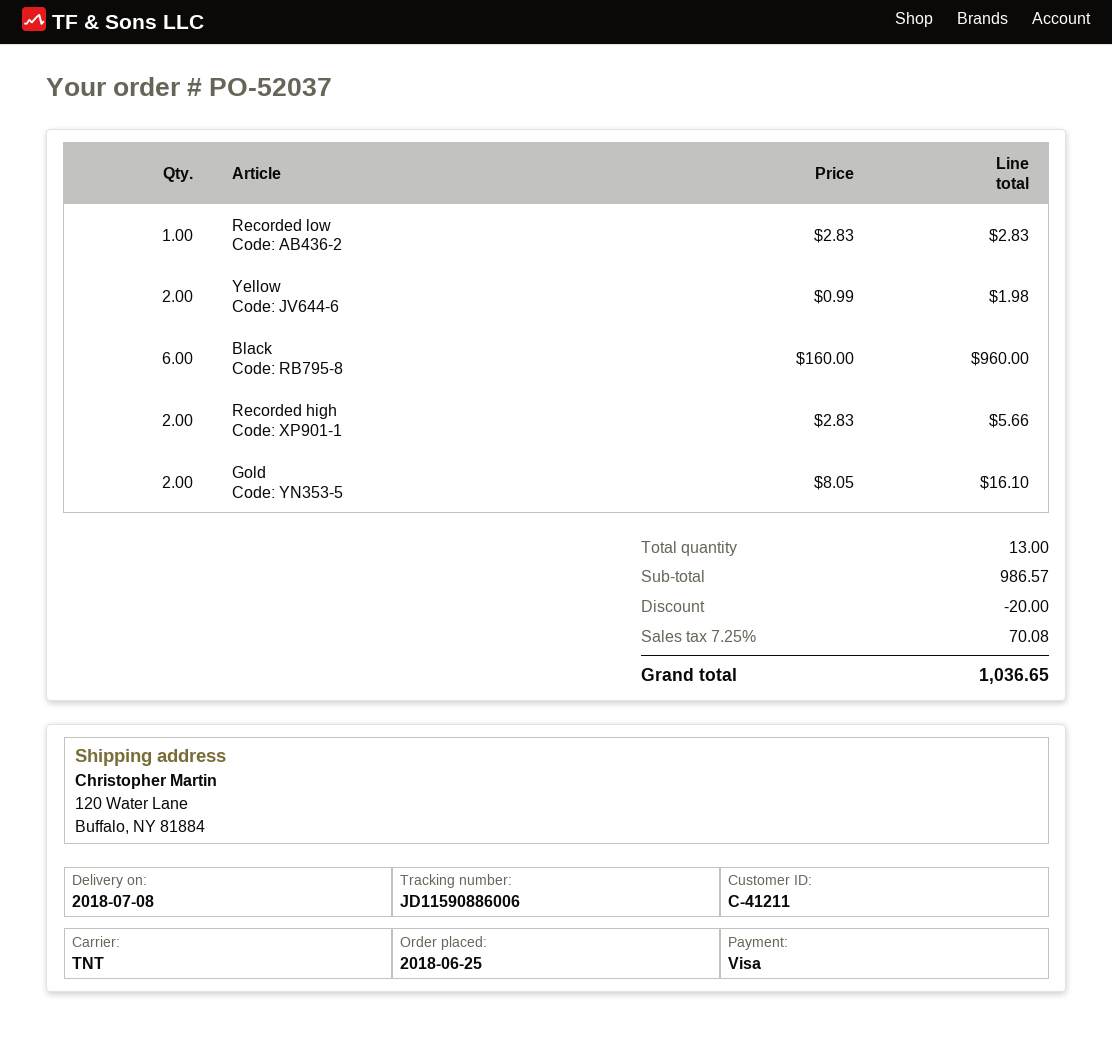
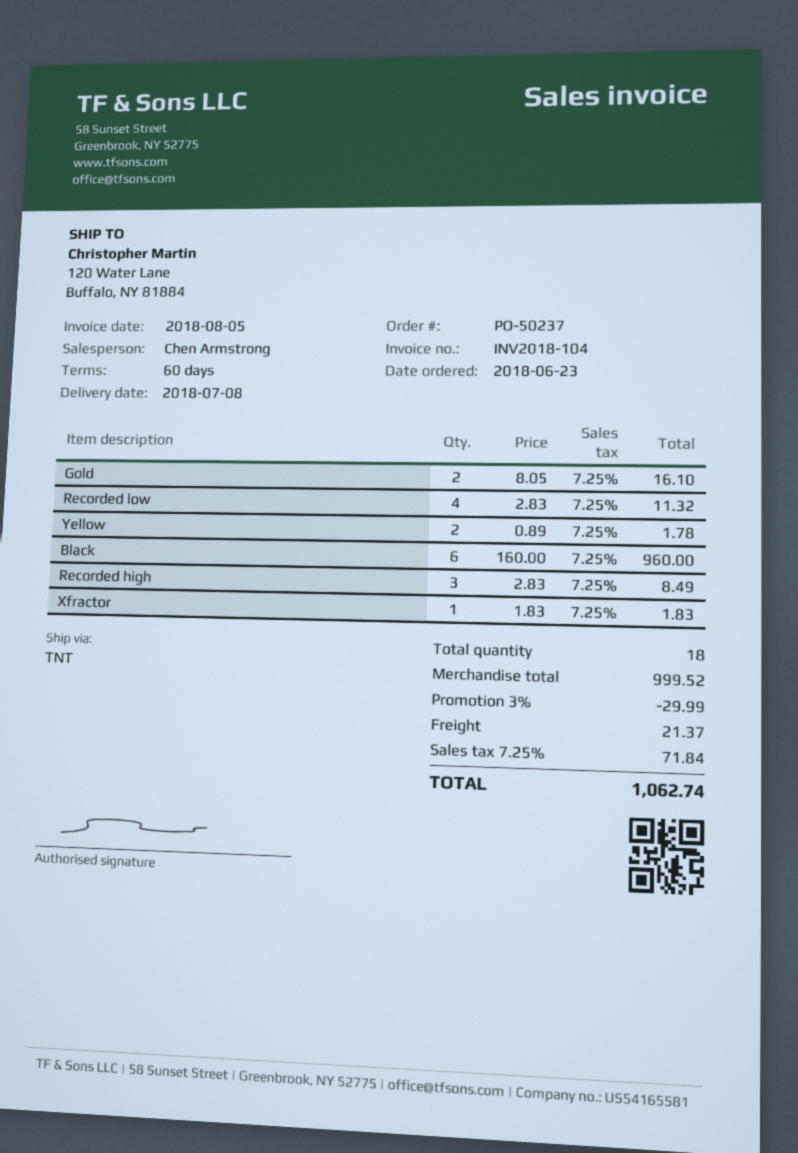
order number: PO-52037 -> PO-50237
order date: 2018-06-25 -> 2018-06-23
Recorded low: 1 x 2.83 = 2.83 -> 4 x 2.83 = 11.32
Yellow: 2 x 0.99 = 1.98 -> 2 x 0.89 = 1.78
Recorded high: 2 x 2.83 = 5.66 -> 3 x 2.83 = 8.49
Xfractor: none -> 1 x 1.83 = 1.83
total quantity: 13 -> 18
subtotal: 986.57 -> 999.52
discount: 20.00 -> 29.99
shipping: none -> 21.37
tax: 7.25% = 70.08 -> 7.25% = 71.84
total: 1036.65 -> 1062.74

